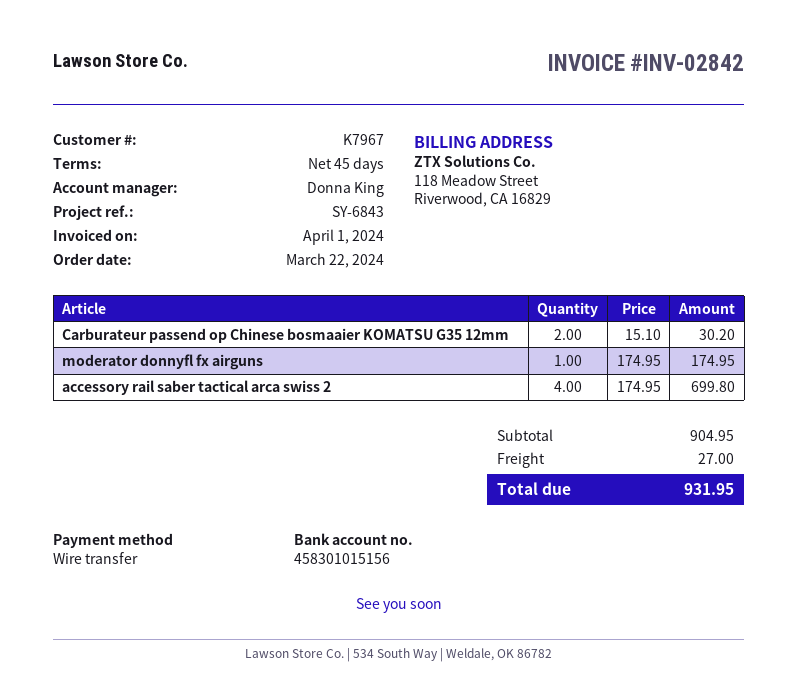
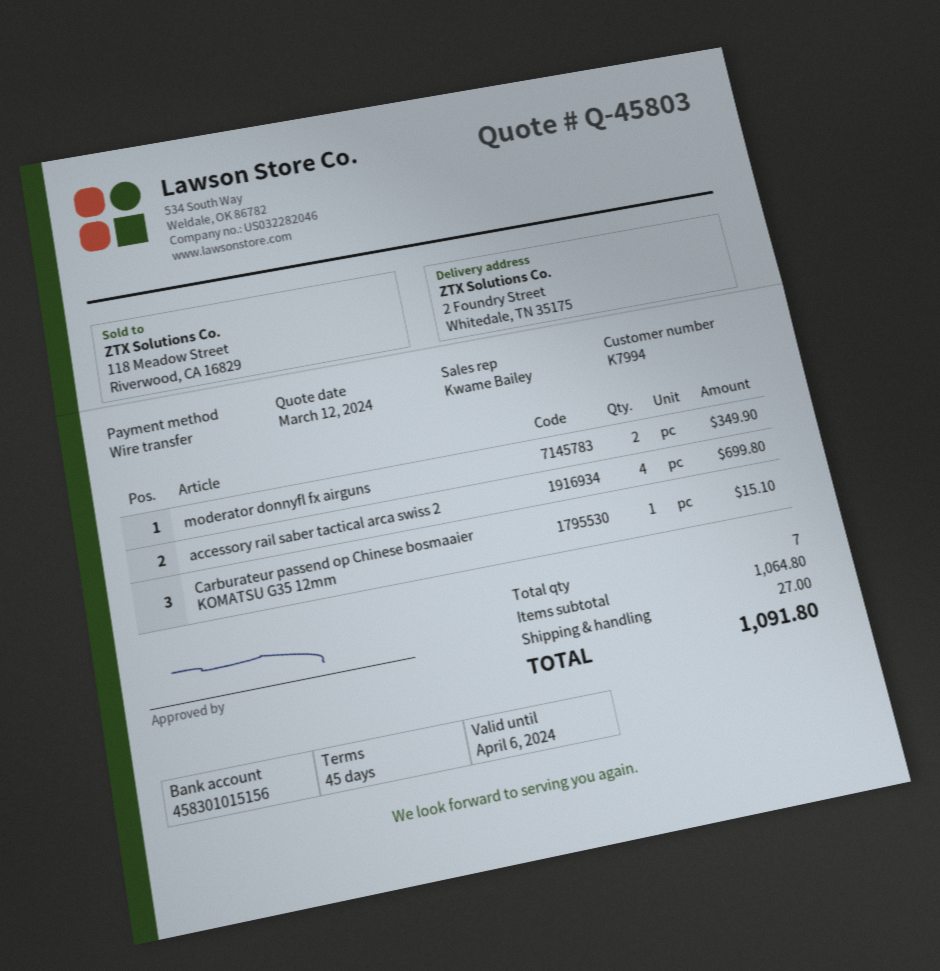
customer number: K7967 -> K7994
sales rep: Donna King -> Kwame Bailey
Carburateur passend op Chinese bosmaaier KOMATSU G35 12mm: 2 for 30.20 -> 1 for 15.10
moderator donnyfl fx airguns: 1 for 174.95 -> 2 for 349.90
subtotal: 904.95 -> 1064.80
total: 931.95 -> 1091.80

